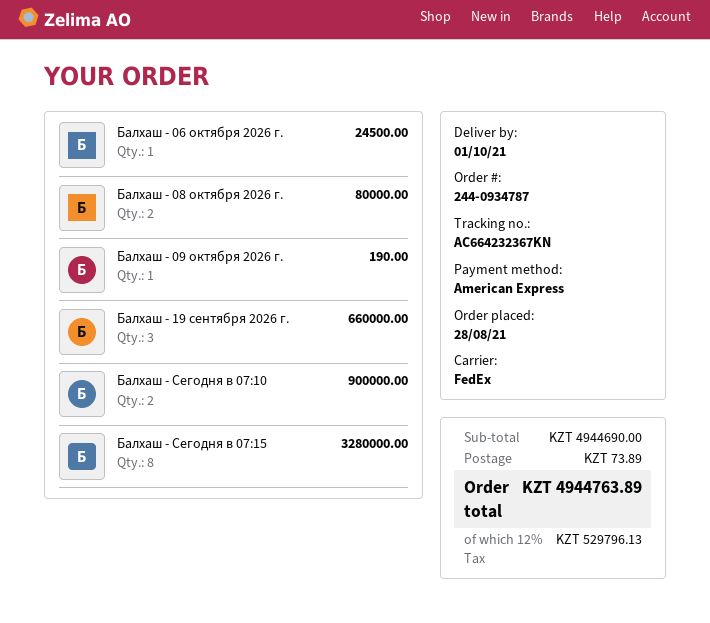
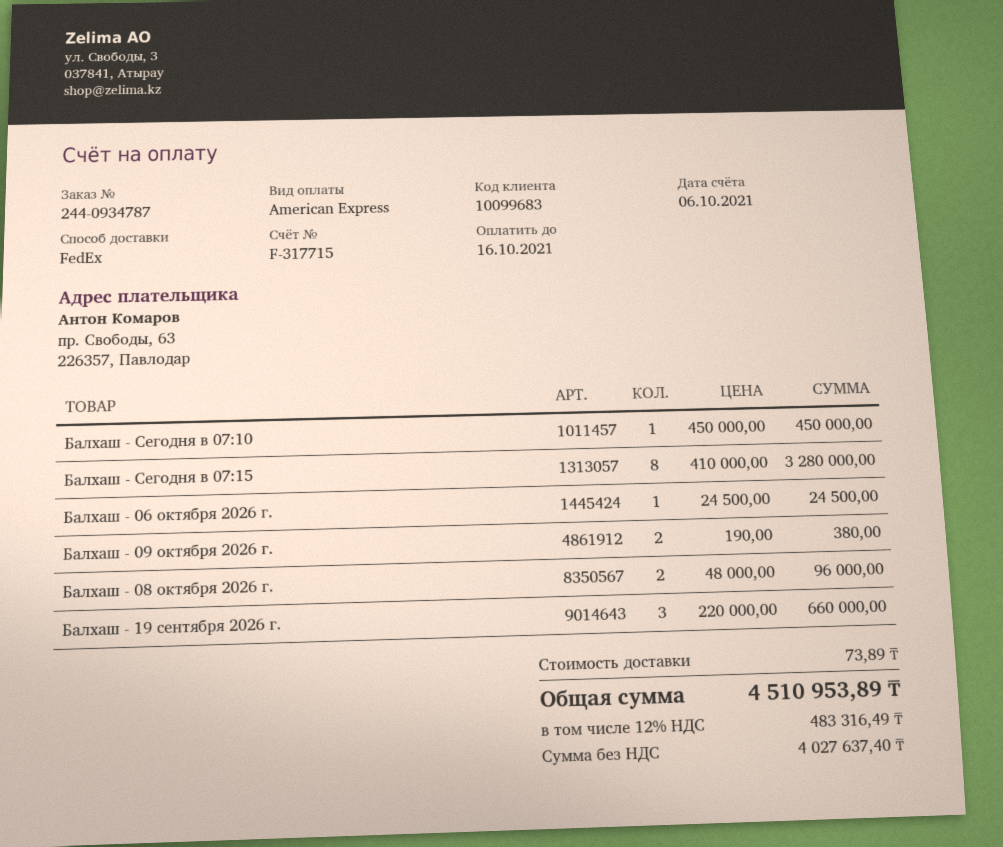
Балхаш - 08 октября 2026 г.: 2 for 80000.00 -> 2 for 96000.00
Балхаш - 09 октября 2026 г.: 1 for 190.00 -> 2 for 380.00
Балхаш - Сегодня в 07:10: 2 for 900000.00 -> 1 for 450000.00
tax: 12% = 529796.13 -> 12% = 483316.49
total: 4944763.89 -> 4510953.89

